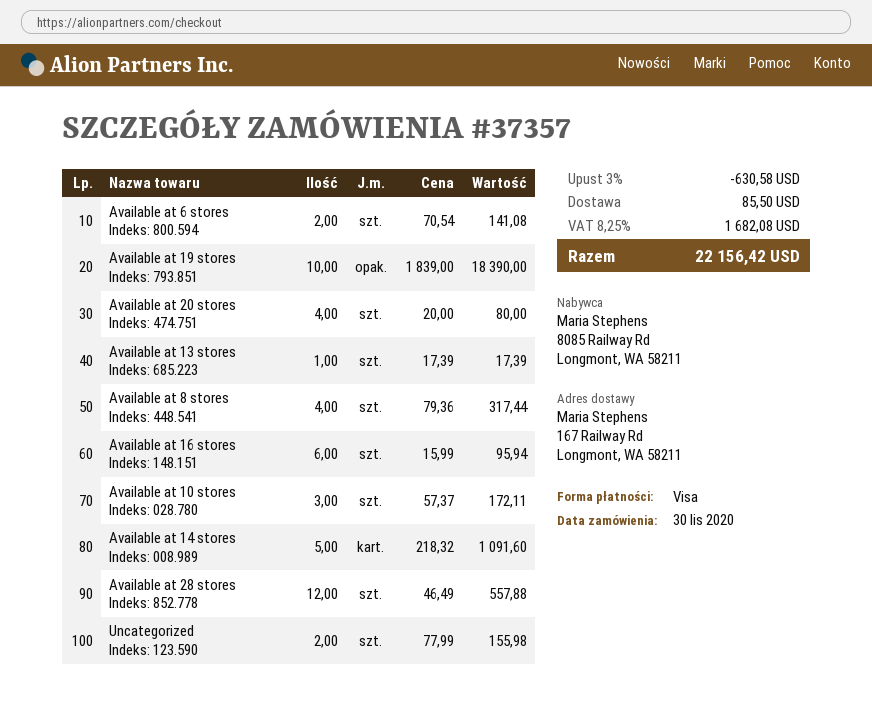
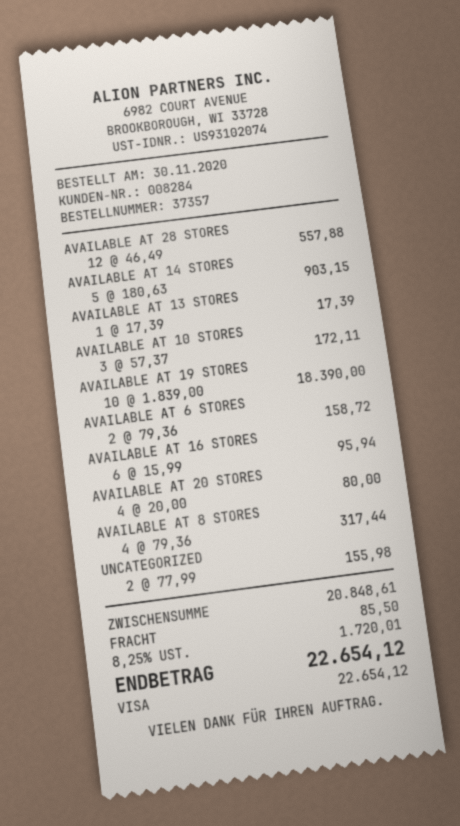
Available at 6 stores: 2 x 70.54 = 141.08 -> 2 x 79.36 = 158.72
Available at 14 stores: 5 x 218.32 = 1091.60 -> 5 x 180.63 = 903.15
discount: 3% = 630.58 -> none
tax: 8.25% = 1682.08 -> 8.25% = 1720.01
total: 22156.42 -> 22654.12

